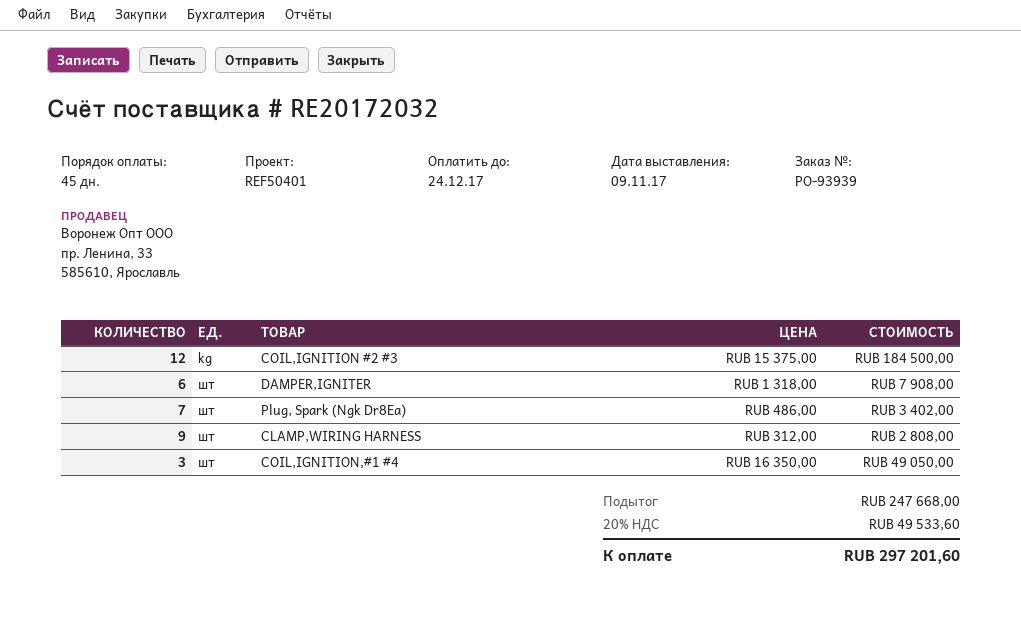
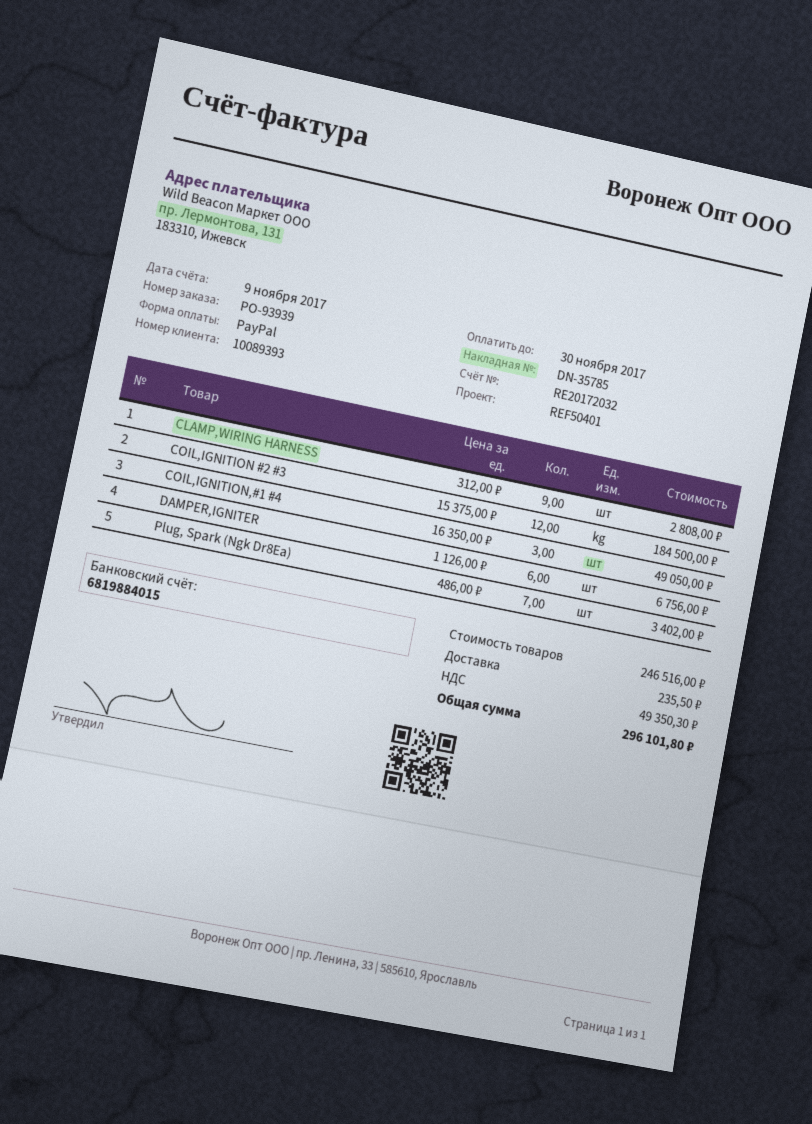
due date: 2017-12-24 -> 2017-11-30
DAMPER,IGNITER: 6 x 1318.00 = 7908.00 -> 6 x 1126.00 = 6756.00
subtotal: 247668.00 -> 246516.00
shipping: none -> 235.50
tax: 49533.60 -> 49350.30
total: 297201.60 -> 296101.80

